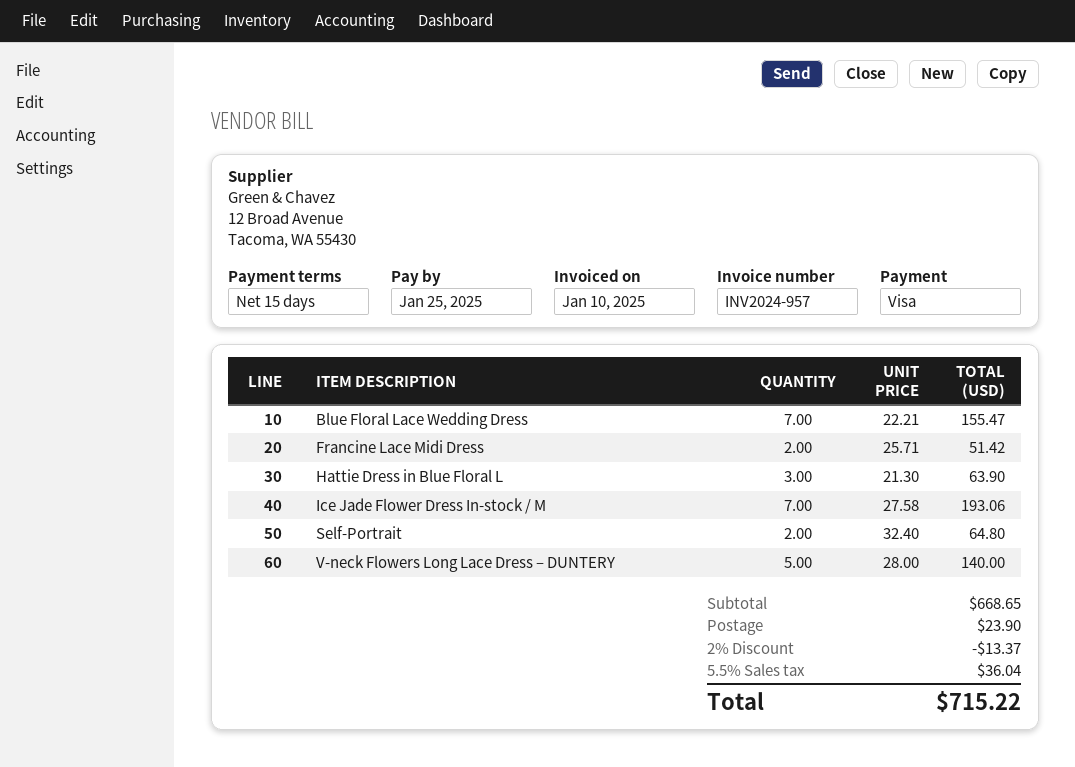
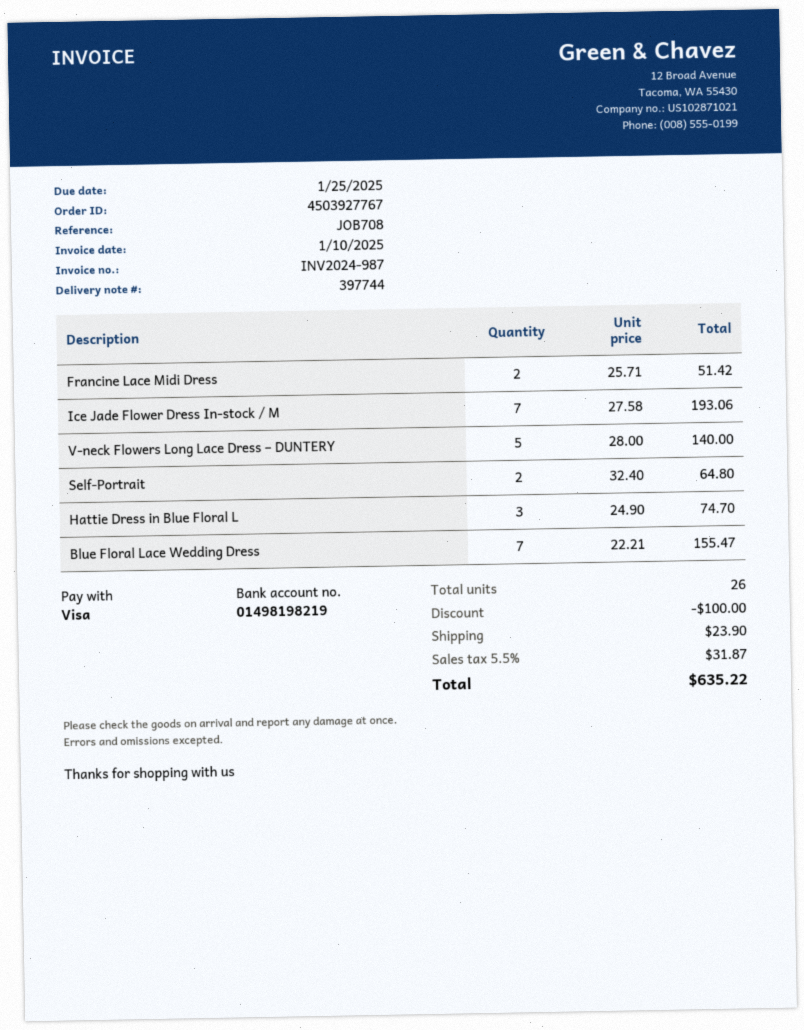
invoice number: INV2024-957 -> INV2024-987
Hattie Dress in Blue Floral L: 3 x 21.30 = 63.90 -> 3 x 24.90 = 74.70
discount: 13.37 -> 100.00
tax: 5.5% = 36.04 -> 5.5% = 31.87
total: 715.22 -> 635.22

